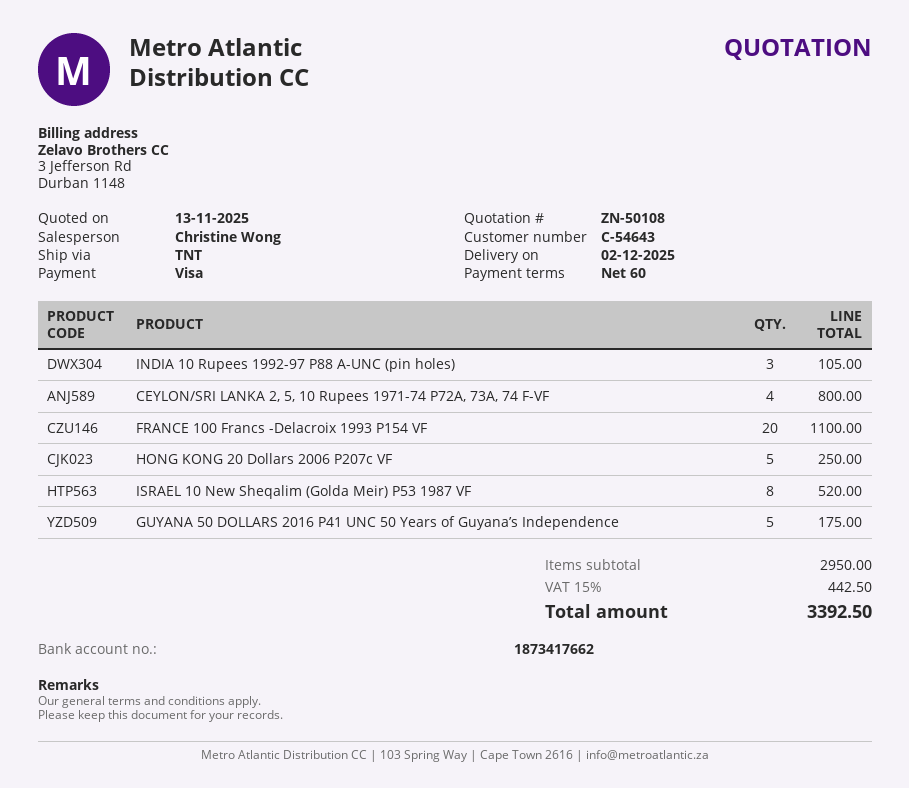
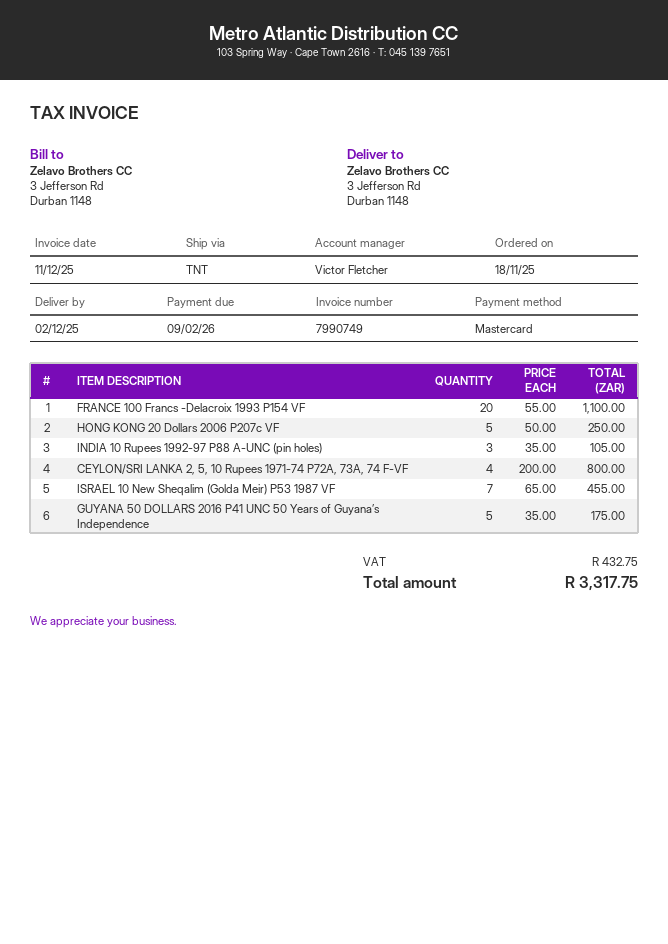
sales rep: Christine Wong -> Victor Fletcher
payment method: Visa -> Mastercard
ISRAEL 10 New Sheqalim (Golda Meir) P53 1987 VF: 8 for 520.00 -> 7 for 455.00
tax: 442.50 -> 432.75
total: 3392.50 -> 3317.75

